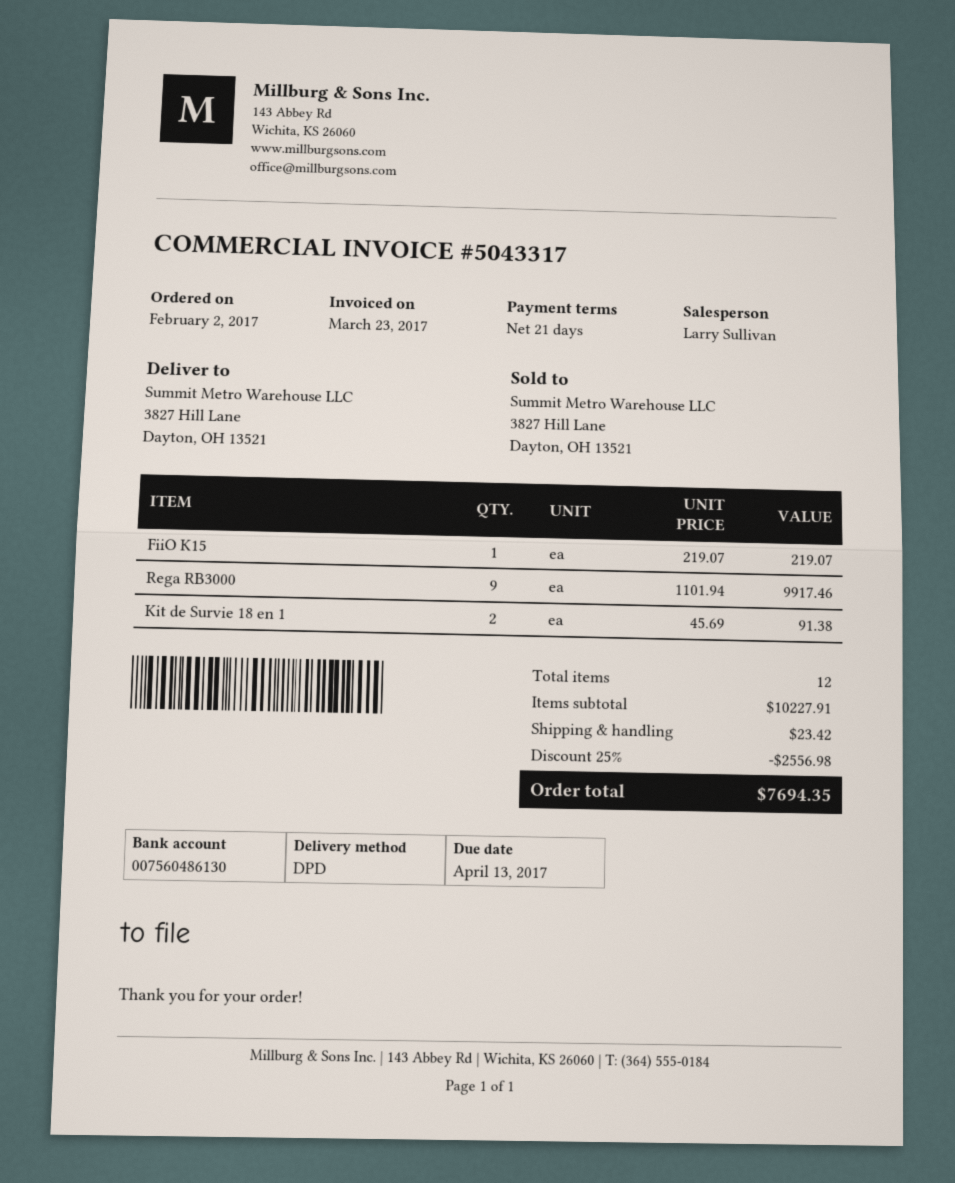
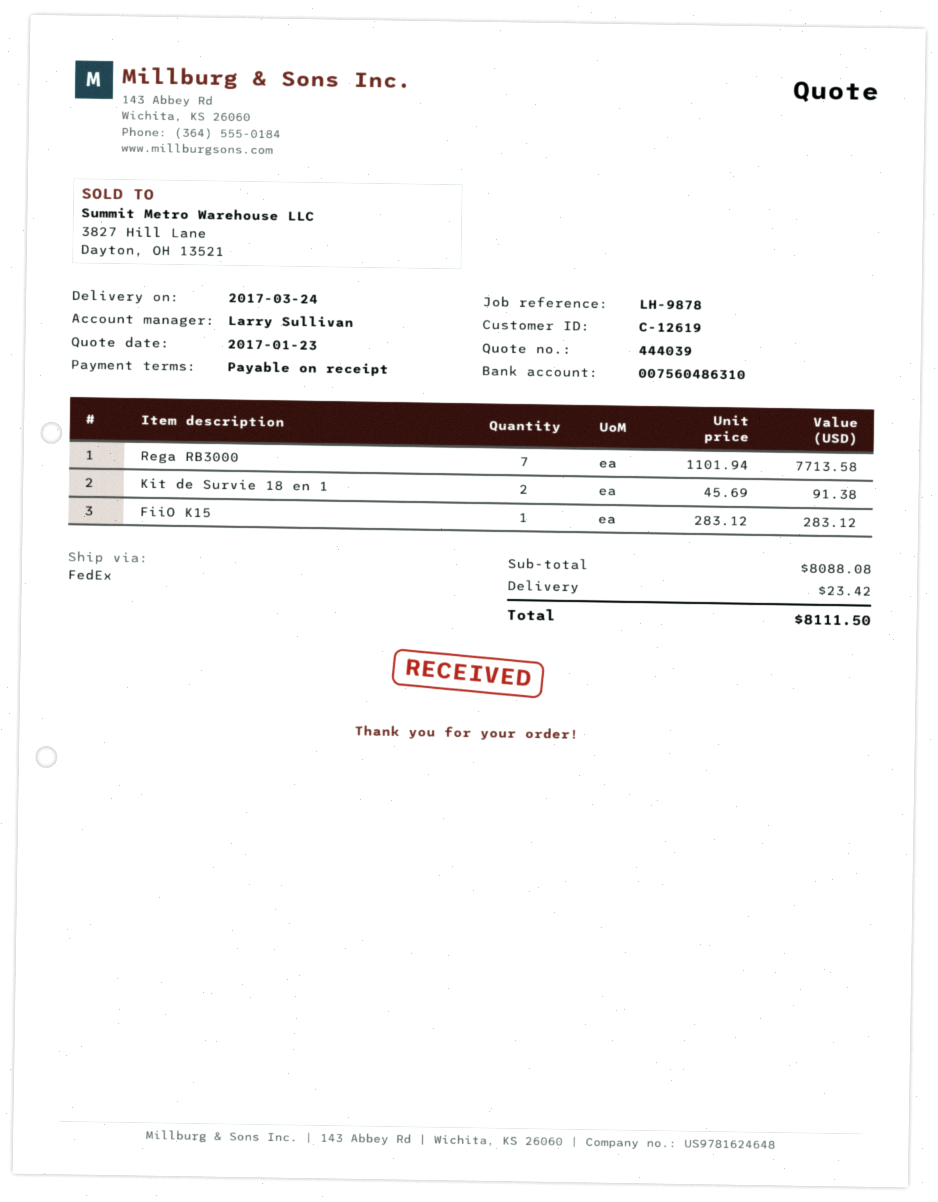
payment terms: 21 days -> on receipt
bank account: 007560486130 -> 007560486310
shipping method: DPD -> FedEx
FiiO K15: 1 x 219.07 = 219.07 -> 1 x 283.12 = 283.12
Rega RB3000: 9 x 1101.94 = 9917.46 -> 7 x 1101.94 = 7713.58
subtotal: 10227.91 -> 8088.08
discount: 25% = 2556.98 -> none
total: 7694.35 -> 8111.50

